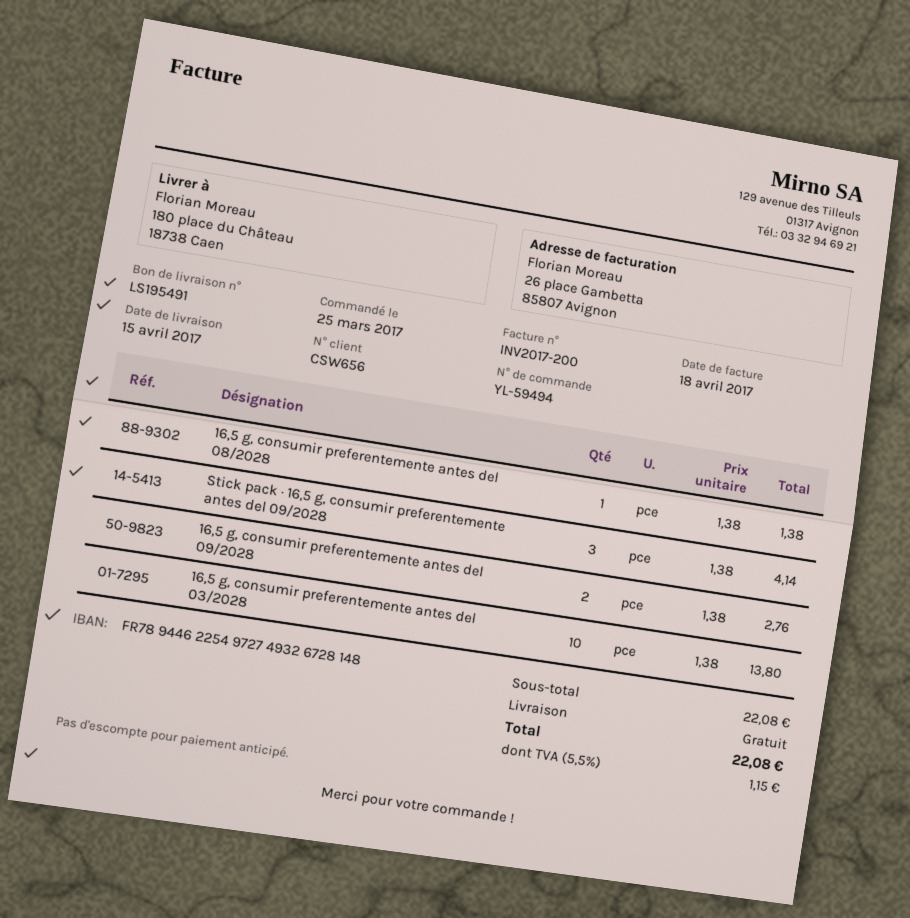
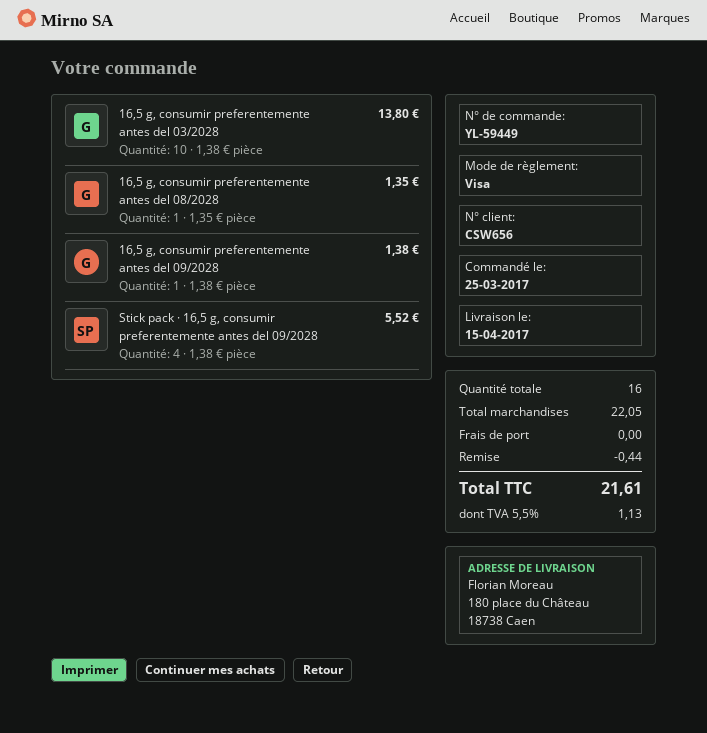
order number: YL-59494 -> YL-59449
16,5 g, consumir preferentemente antes del 08/2028: 1 x 1.38 = 1.38 -> 1 x 1.35 = 1.35
Stick pack · 16,5 g, consumir preferentemente antes del 09/2028: 3 x 1.38 = 4.14 -> 4 x 1.38 = 5.52
16,5 g, consumir preferentemente antes del 09/2028: 2 x 1.38 = 2.76 -> 1 x 1.38 = 1.38
subtotal: 22.08 -> 22.05
discount: none -> 0.44
tax: 5.5% = 1.15 -> 5.5% = 1.13
total: 22.08 -> 21.61

